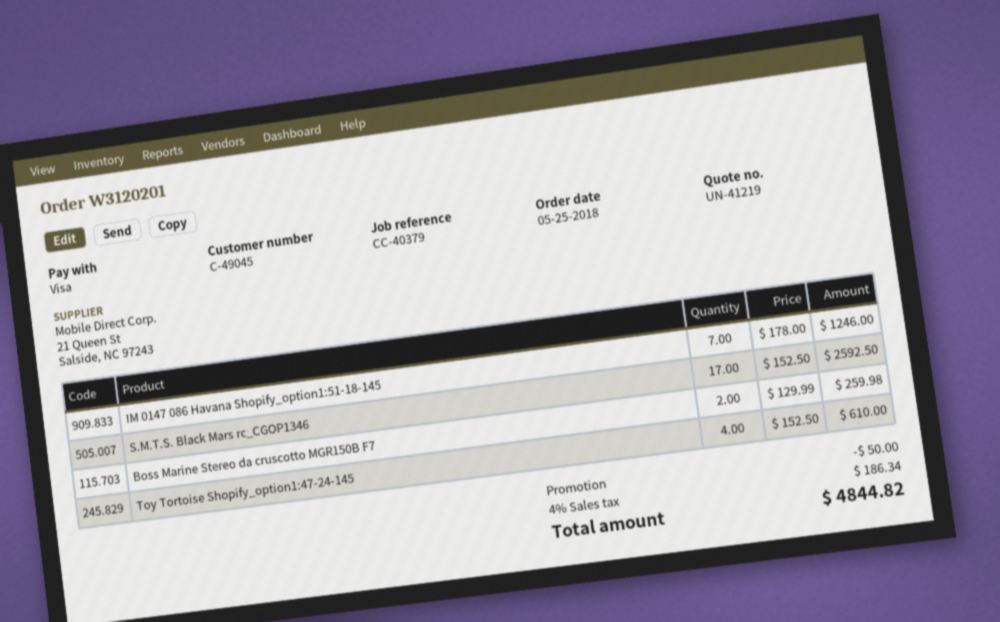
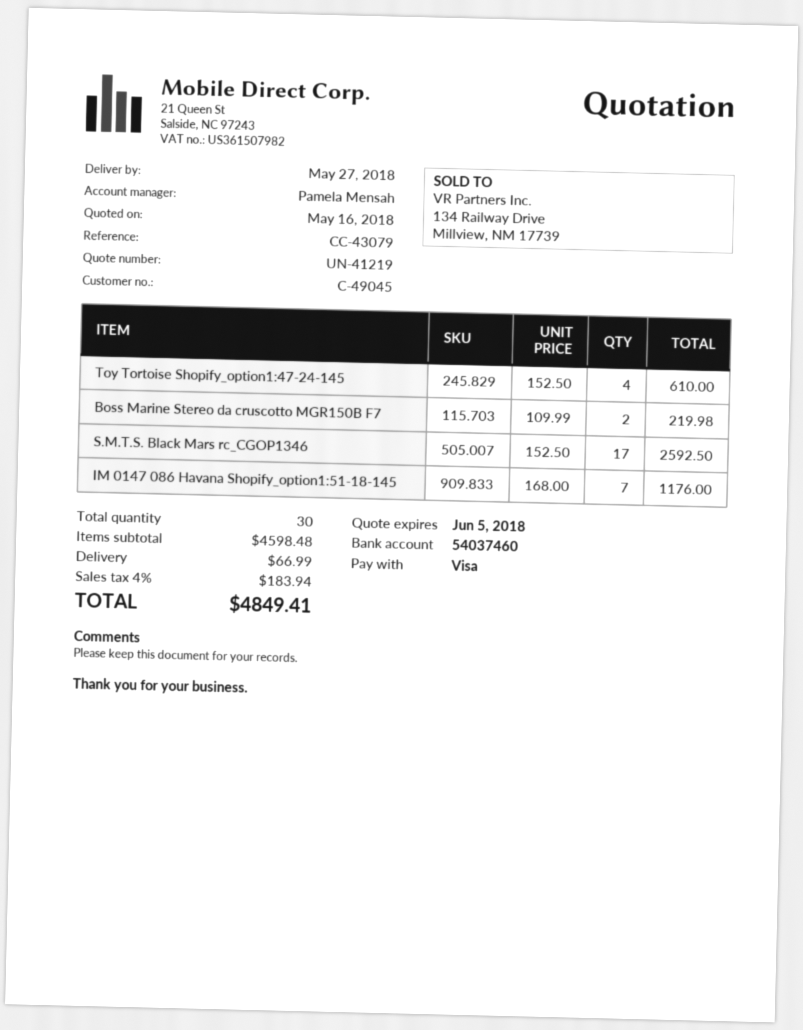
reference: CC-40379 -> CC-43079
IM 0147 086 Havana Shopify_option1:51-18-145: 7 x 178.00 = 1246.00 -> 7 x 168.00 = 1176.00
Boss Marine Stereo da cruscotto MGR150B F7: 2 x 129.99 = 259.98 -> 2 x 109.99 = 219.98
discount: 50.00 -> none
shipping: none -> 66.99
tax: 4% = 186.34 -> 4% = 183.94
total: 4844.82 -> 4849.41

